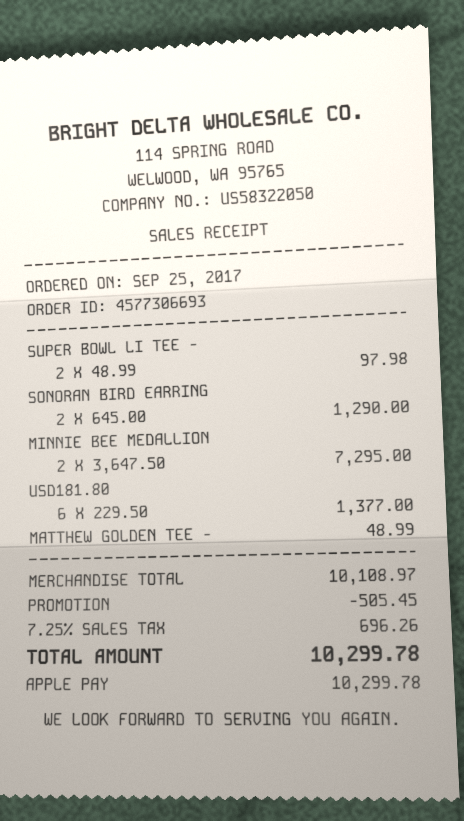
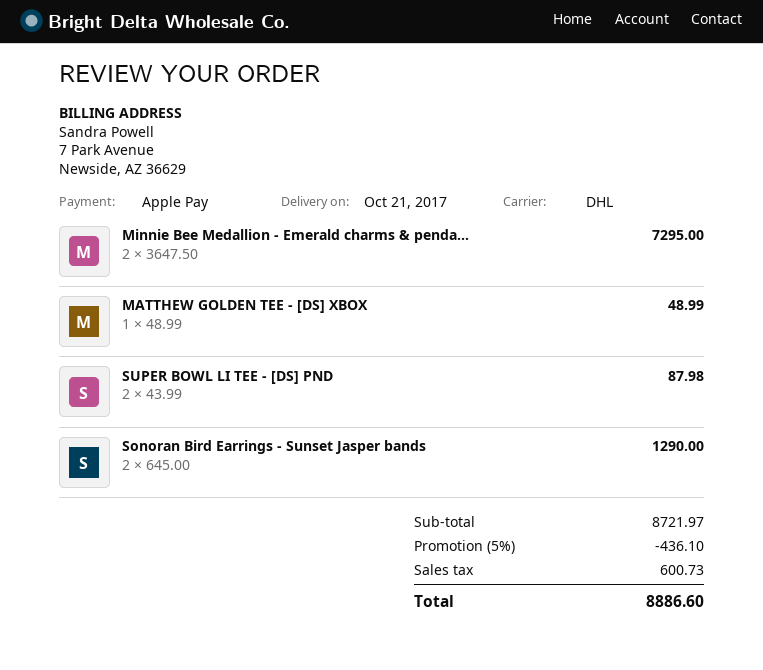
SUPER BOWL LI TEE -: 2 x 48.99 = 97.98 -> 2 x 43.99 = 87.98
USD181.80: 6 x 229.50 = 1377.00 -> none
subtotal: 10108.97 -> 8721.97
discount: 505.45 -> 436.10
tax: 696.26 -> 600.73
total: 10299.78 -> 8886.60

